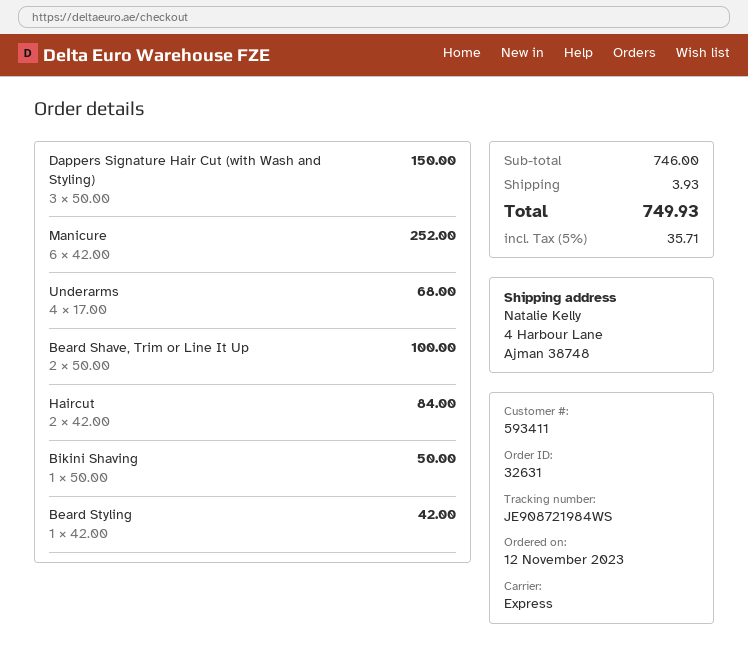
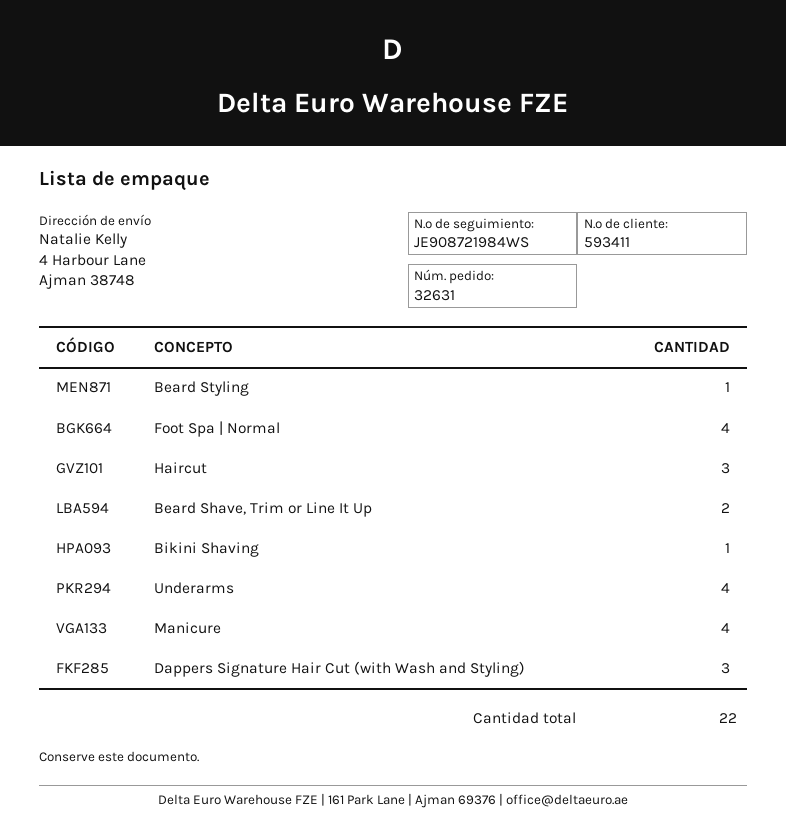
Manicure: 6 -> 4
Haircut: 2 -> 3
Foot Spa | Normal: none -> 4

